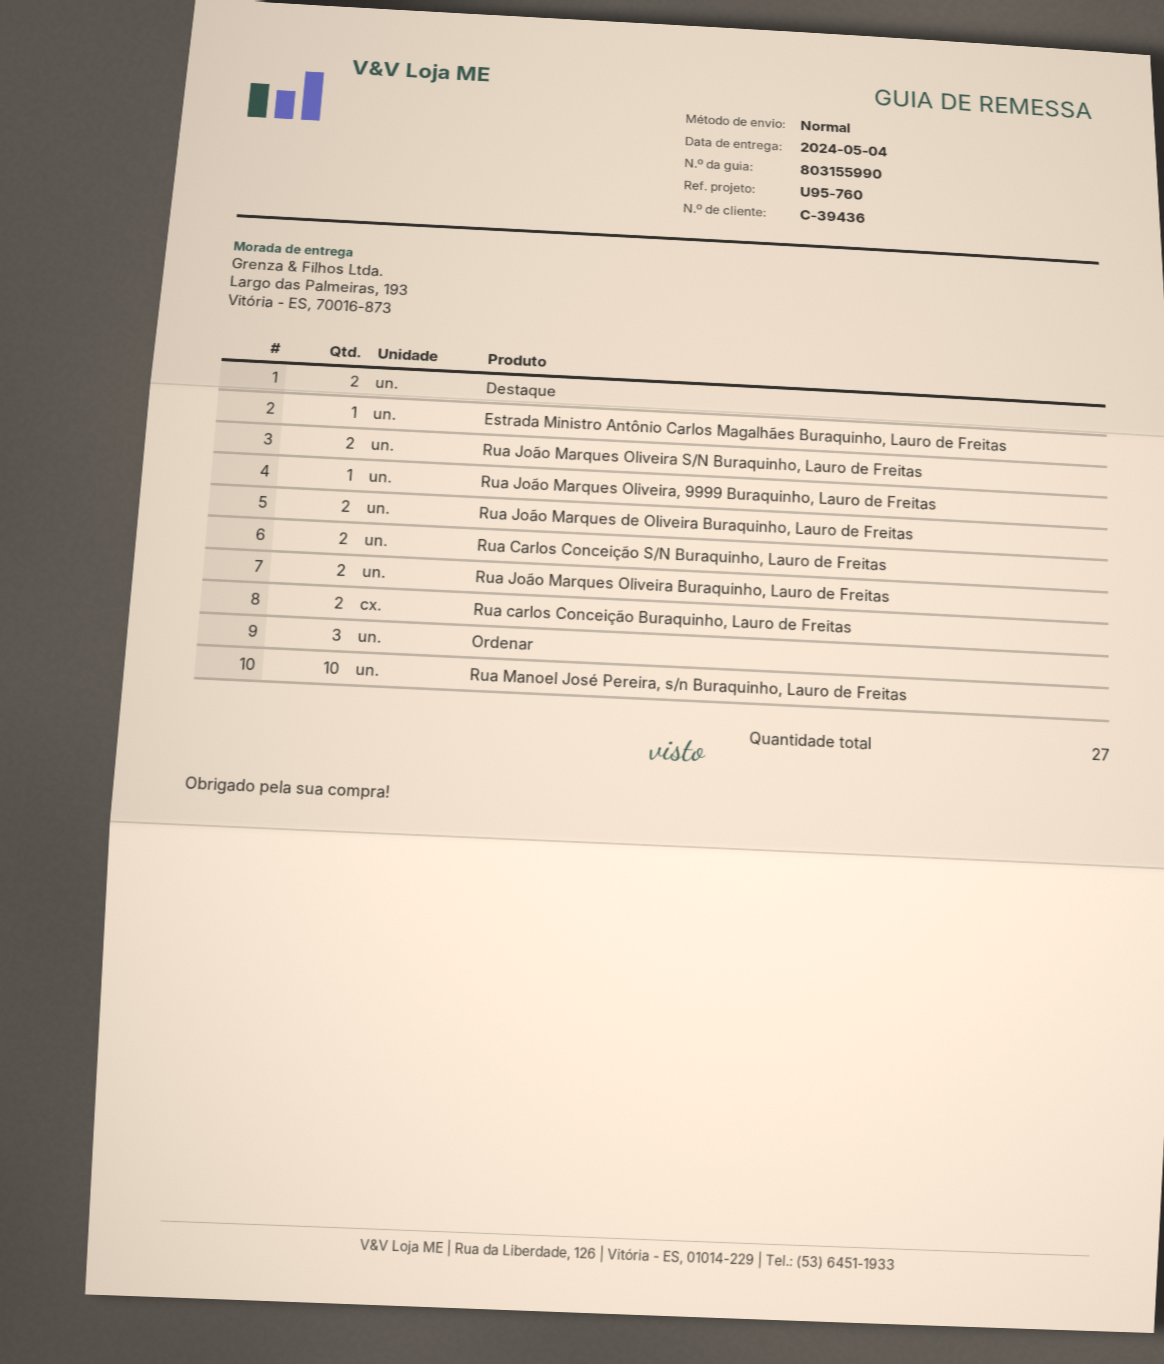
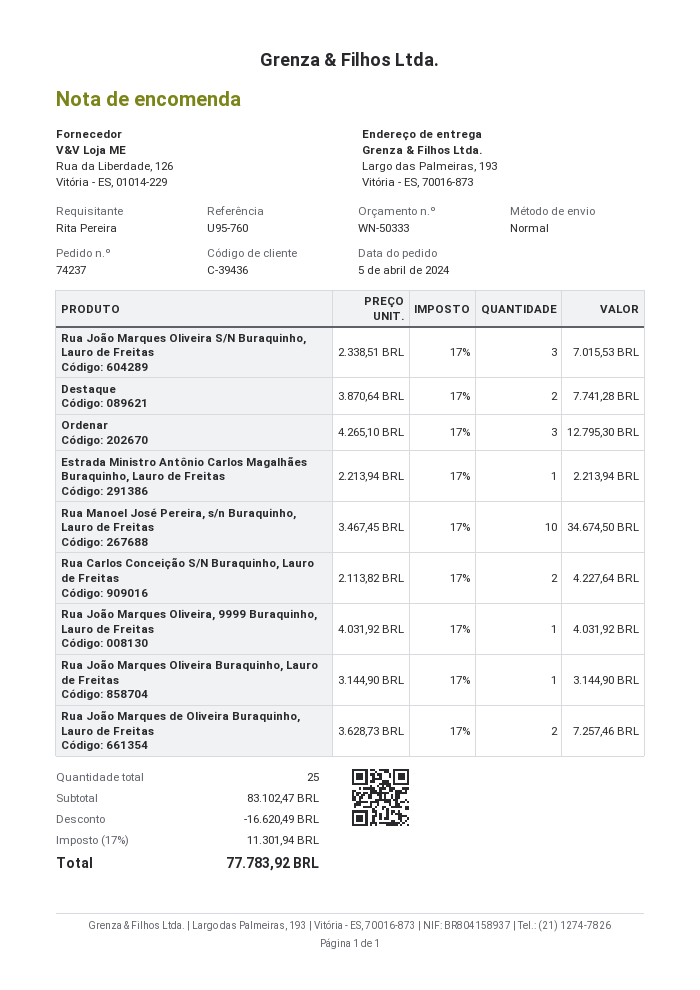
Rua João Marques Oliveira S/N Buraquinho, Lauro de Freitas: 2 -> 3
Rua João Marques Oliveira Buraquinho, Lauro de Freitas: 2 -> 1
Rua carlos Conceição Buraquinho, Lauro de Freitas: 2 -> none
total quantity: 27 -> 25

